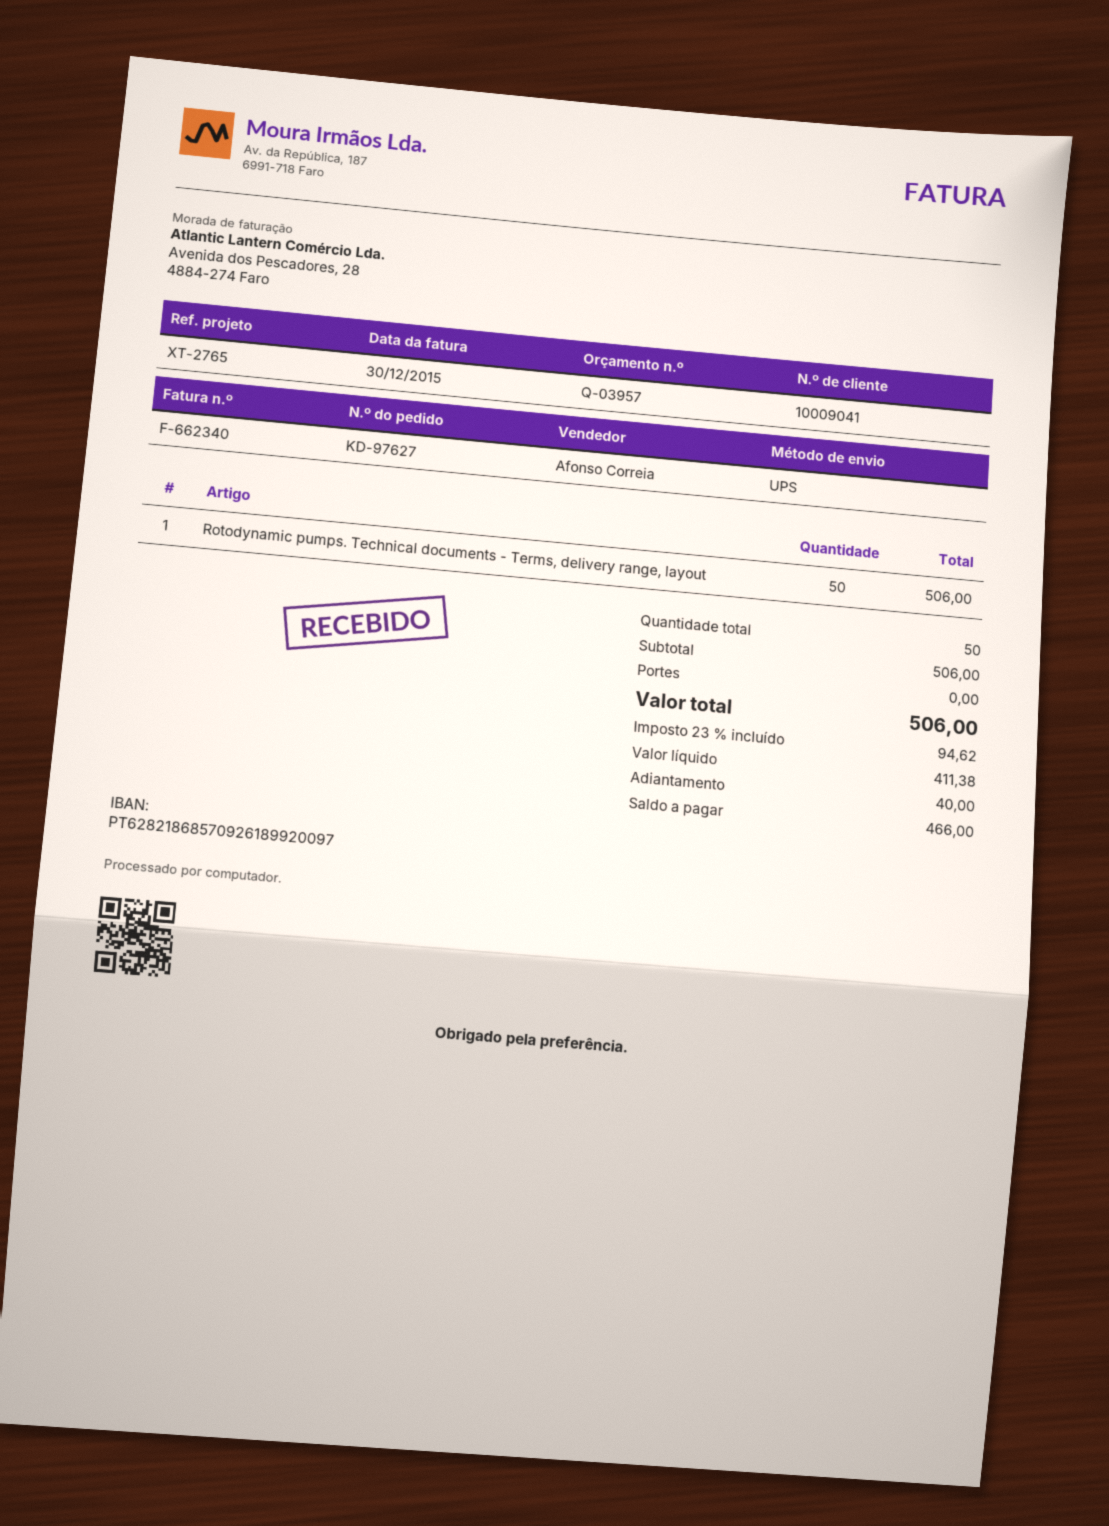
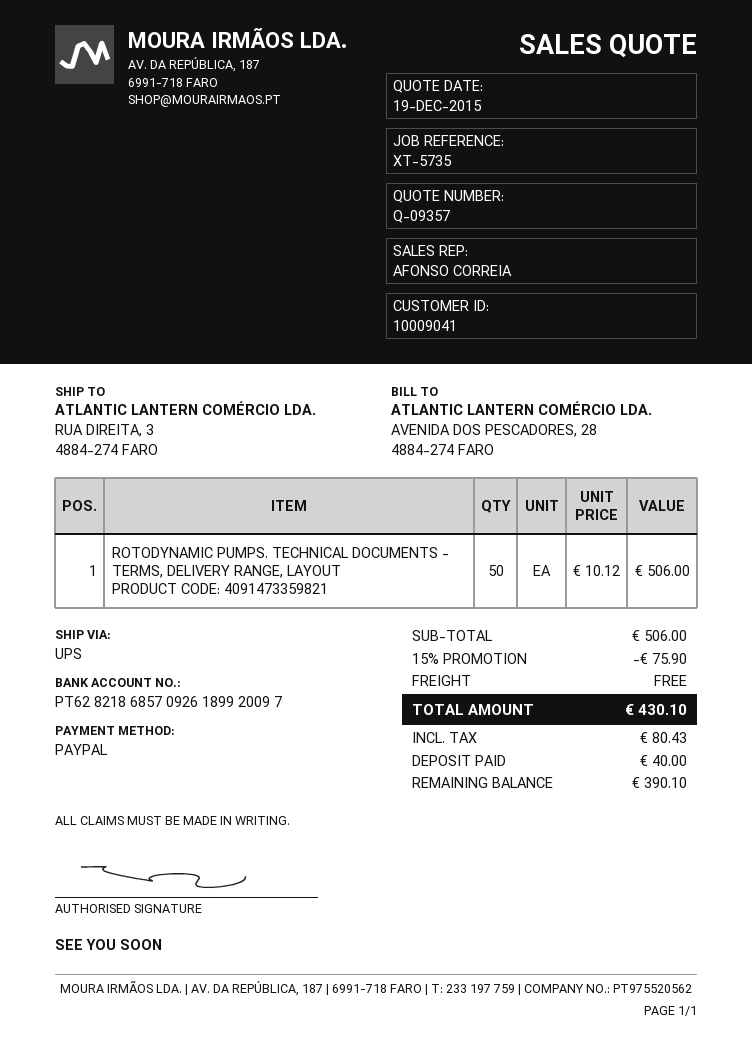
quote number: Q-03957 -> Q-09357
reference: XT-2765 -> XT-5735
discount: none -> 15% = 75.90
tax: 94.62 -> 80.43
total: 506.00 -> 430.10
balance: 466.00 -> 390.10

